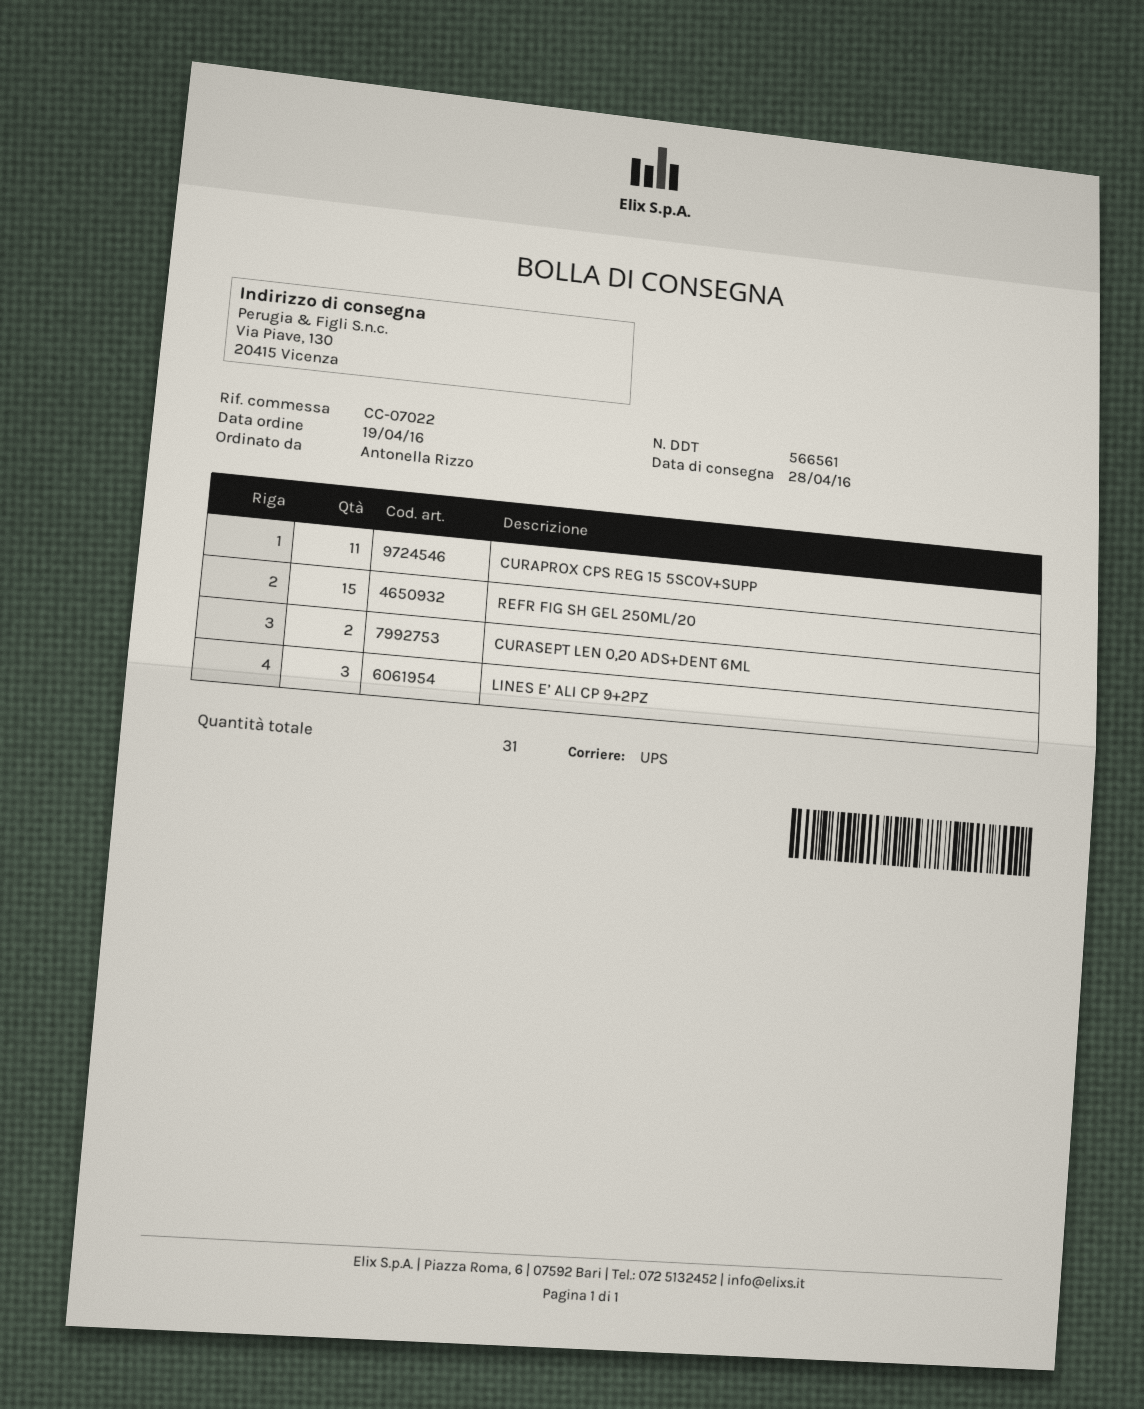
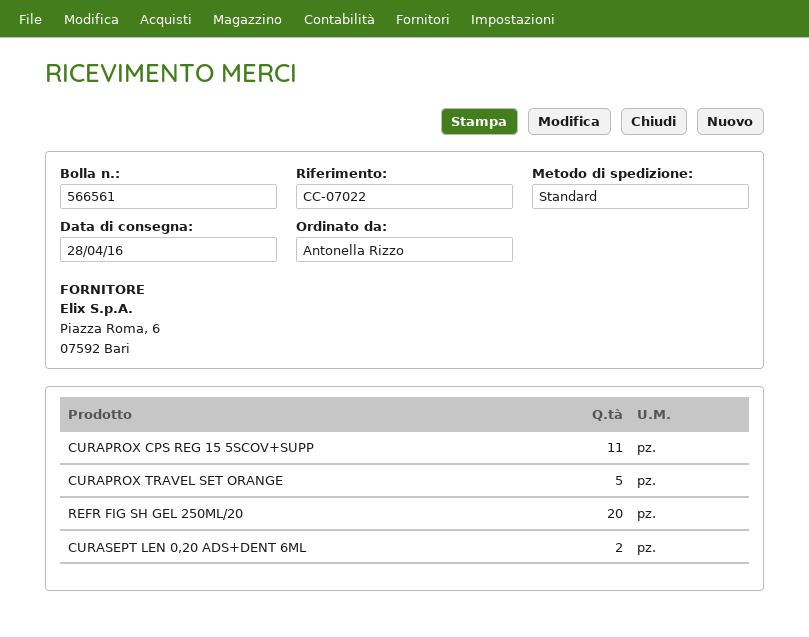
shipping method: UPS -> standard
REFR FIG SH GEL 250ML/20: 15 -> 20
LINES E’ ALI CP 9+2PZ: 3 -> none
CURAPROX TRAVEL SET ORANGE: none -> 5

